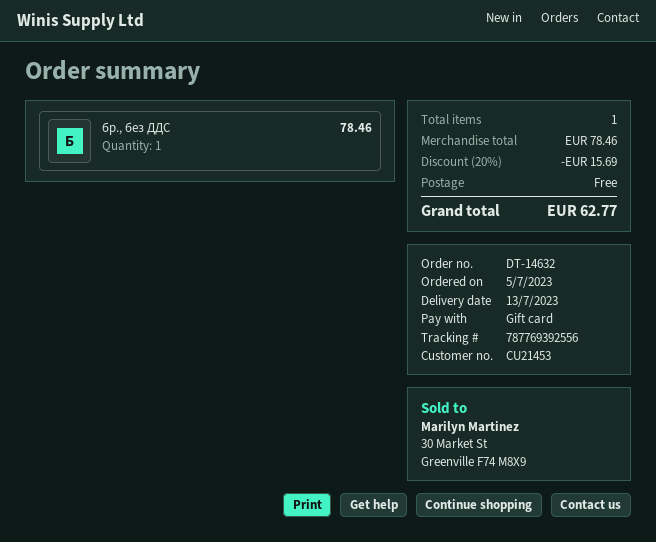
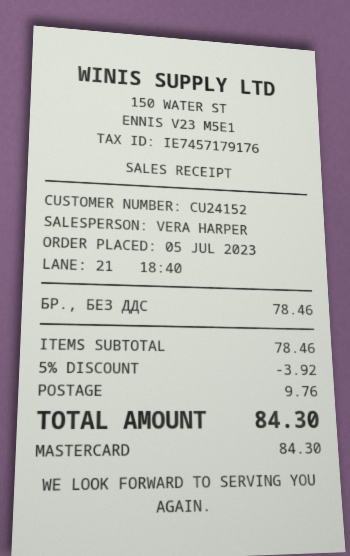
customer number: CU21453 -> CU24152
payment method: gift card -> Mastercard
discount: 20% = 15.69 -> 5% = 3.92
shipping: 0.00 -> 9.76
total: 62.77 -> 84.30

